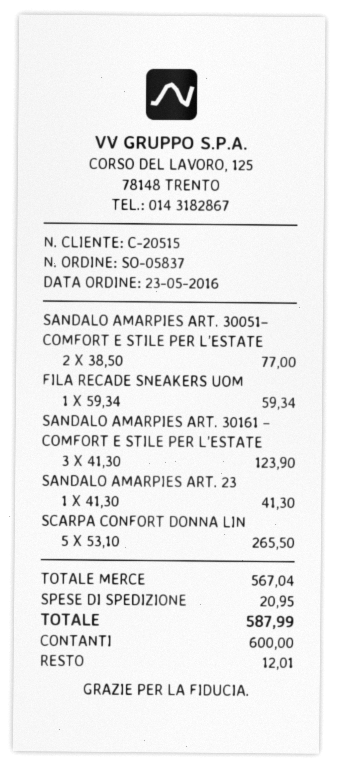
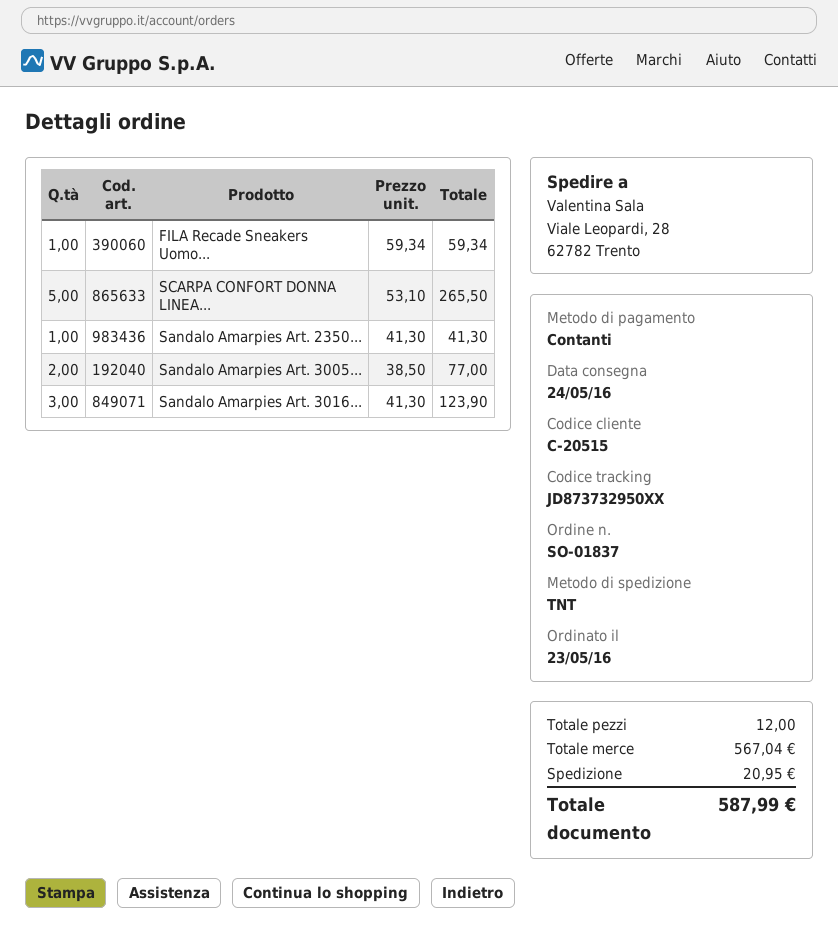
order number: SO-05837 -> SO-01837

